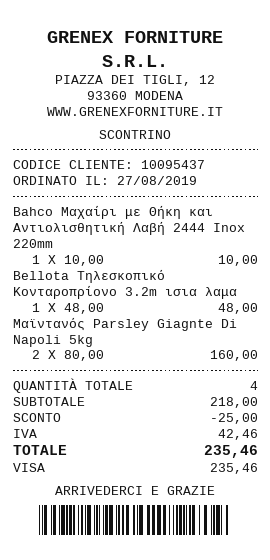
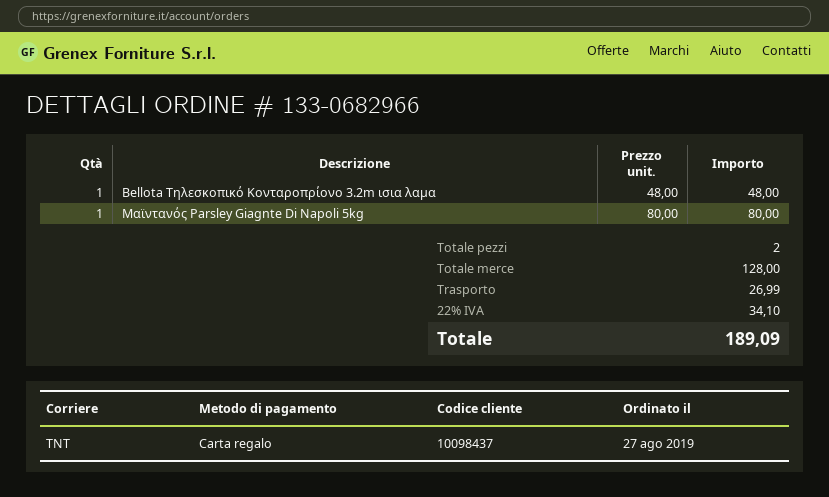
customer number: 10095437 -> 10098437
payment method: Visa -> gift card
Bahco Μαχαίρι με Θήκη και Αντιολισθητική Λαβή 2444 Inox 220mm: 1 x 10.00 = 10.00 -> none
Μαϊντανός Parsley Giagnte Di Napoli 5kg: 2 x 80.00 = 160.00 -> 1 x 80.00 = 80.00
total quantity: 4 -> 2
subtotal: 218.00 -> 128.00
discount: 25.00 -> none
shipping: none -> 26.99
tax: 42.46 -> 34.10
total: 235.46 -> 189.09

